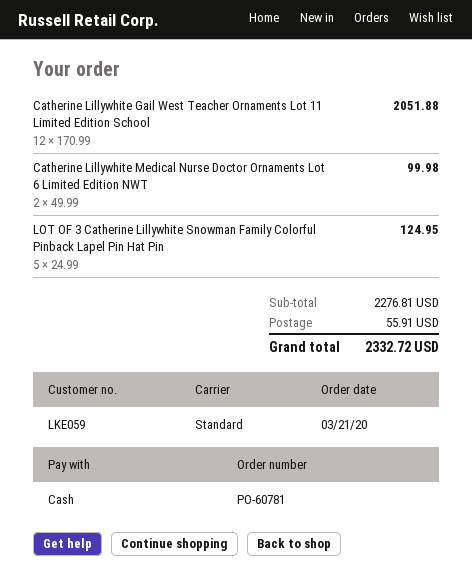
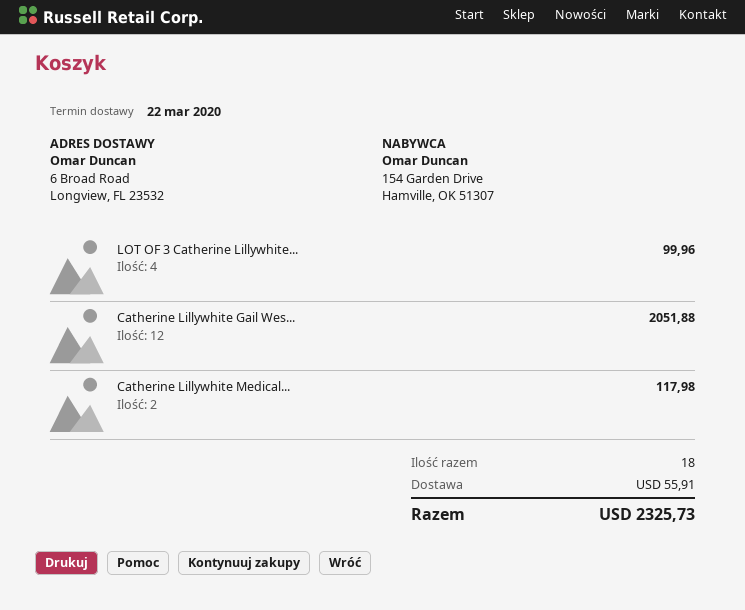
Catherine Lillywhite Medical Nurse Doctor Ornaments Lot 6 Limited Edition NWT: 2 for 99.98 -> 2 for 117.98
LOT OF 3 Catherine Lillywhite Snowman Family Colorful Pinback Lapel Pin Hat Pin: 5 for 124.95 -> 4 for 99.96
total: 2332.72 -> 2325.73

